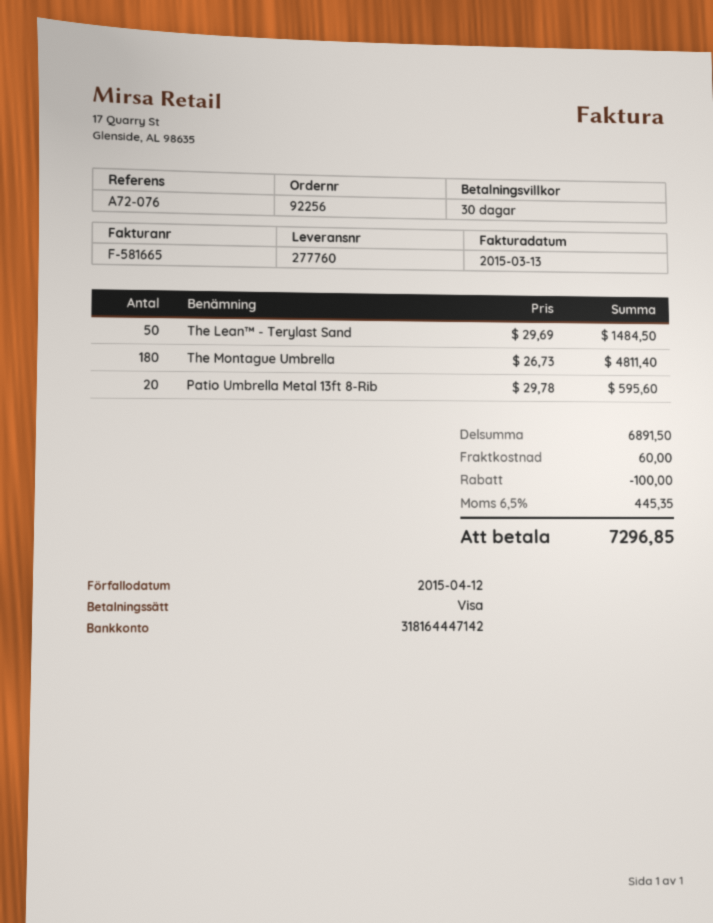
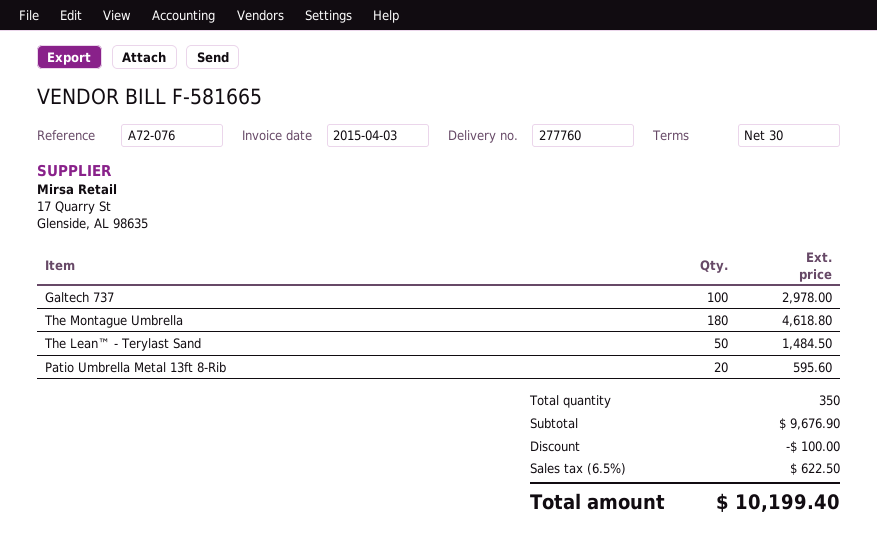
invoice date: 2015-03-13 -> 2015-04-03
The Montague Umbrella: 180 for 4811.40 -> 180 for 4618.80
Galtech 737: none -> 100 for 2978.00
subtotal: 6891.50 -> 9676.90
shipping: 60.00 -> none
tax: 6.5% = 445.35 -> 6.5% = 622.50
total: 7296.85 -> 10199.40

